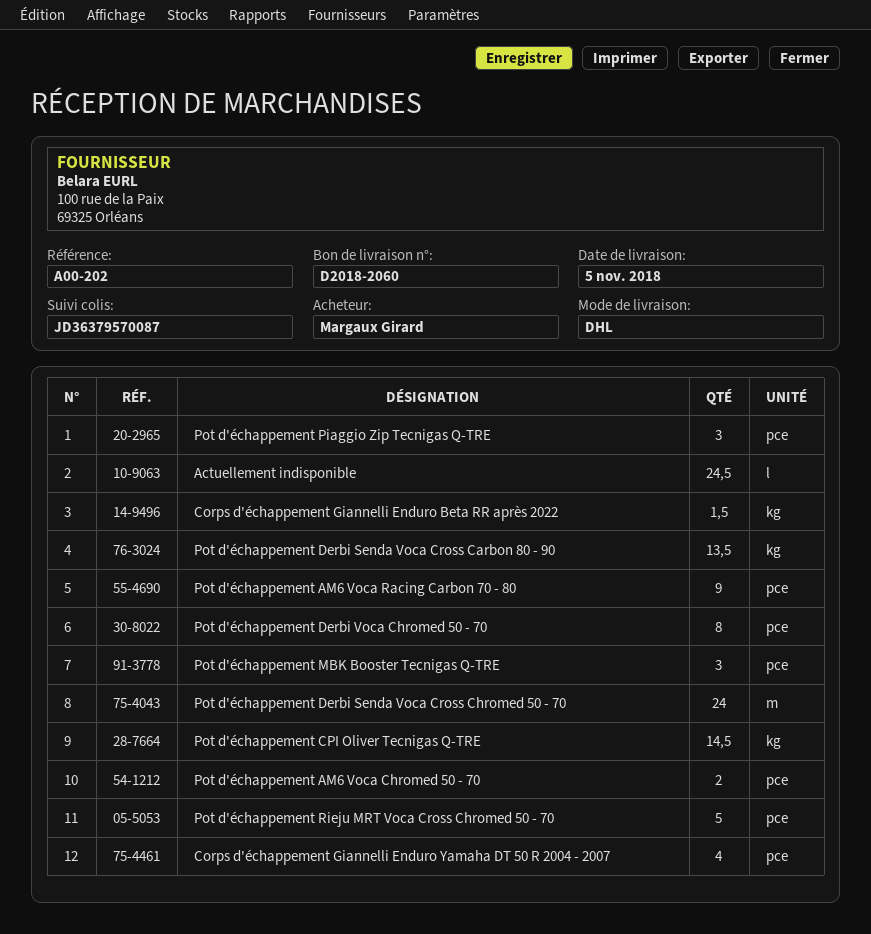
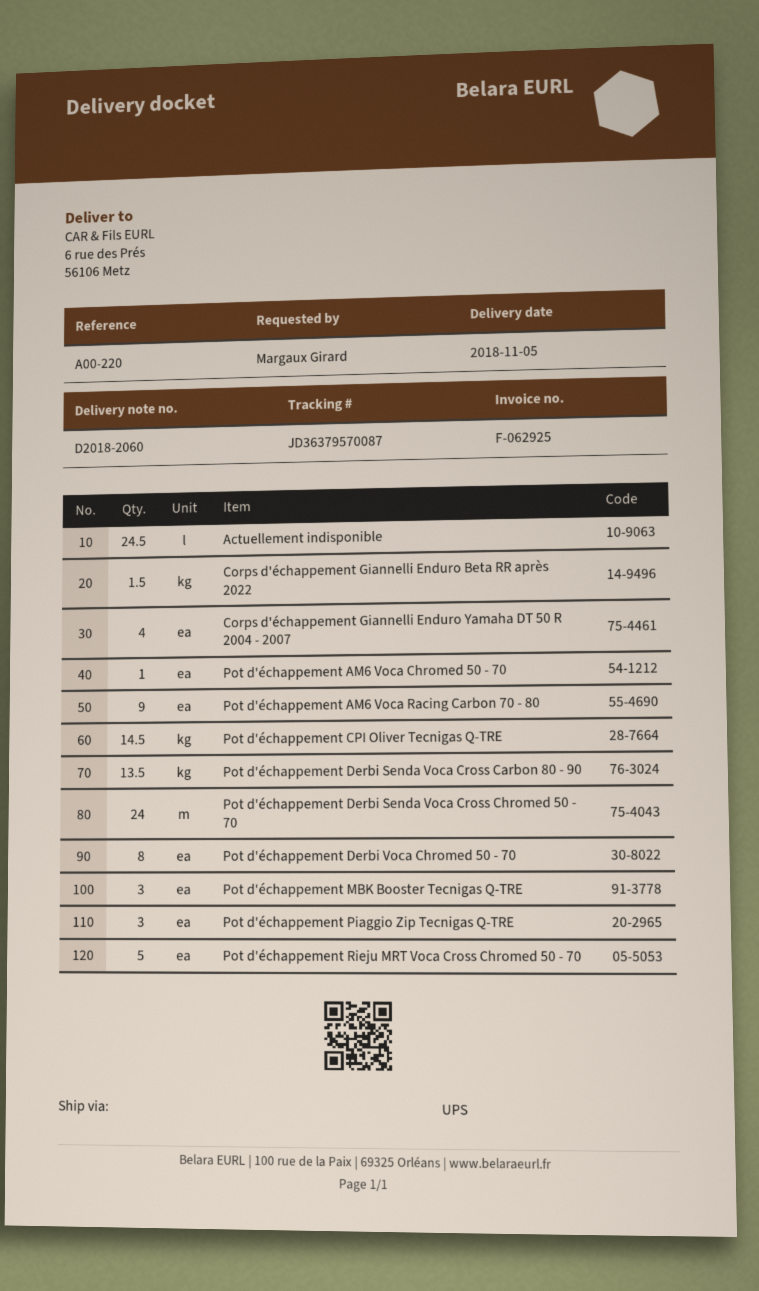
reference: A00-202 -> A00-220
shipping method: DHL -> UPS
Pot d'échappement AM6 Voca Chromed 50 - 70: 2 -> 1

